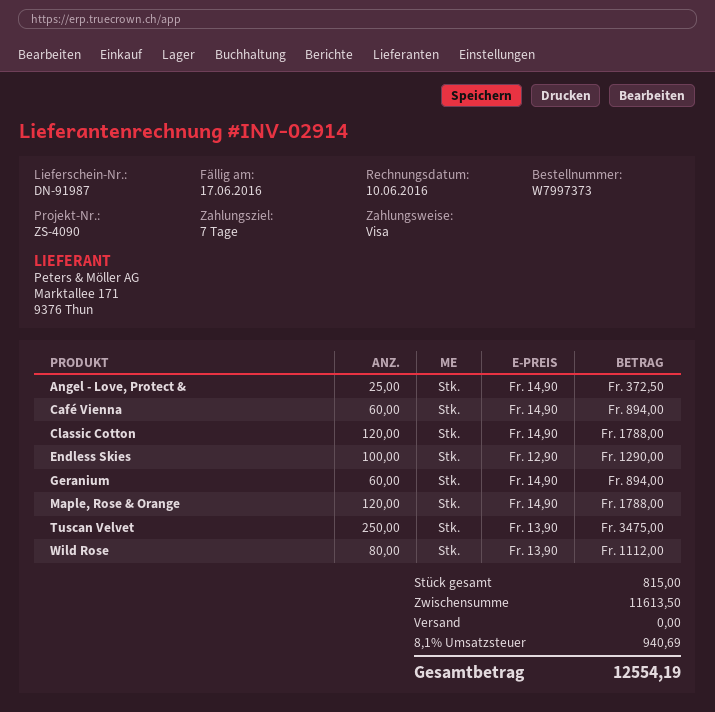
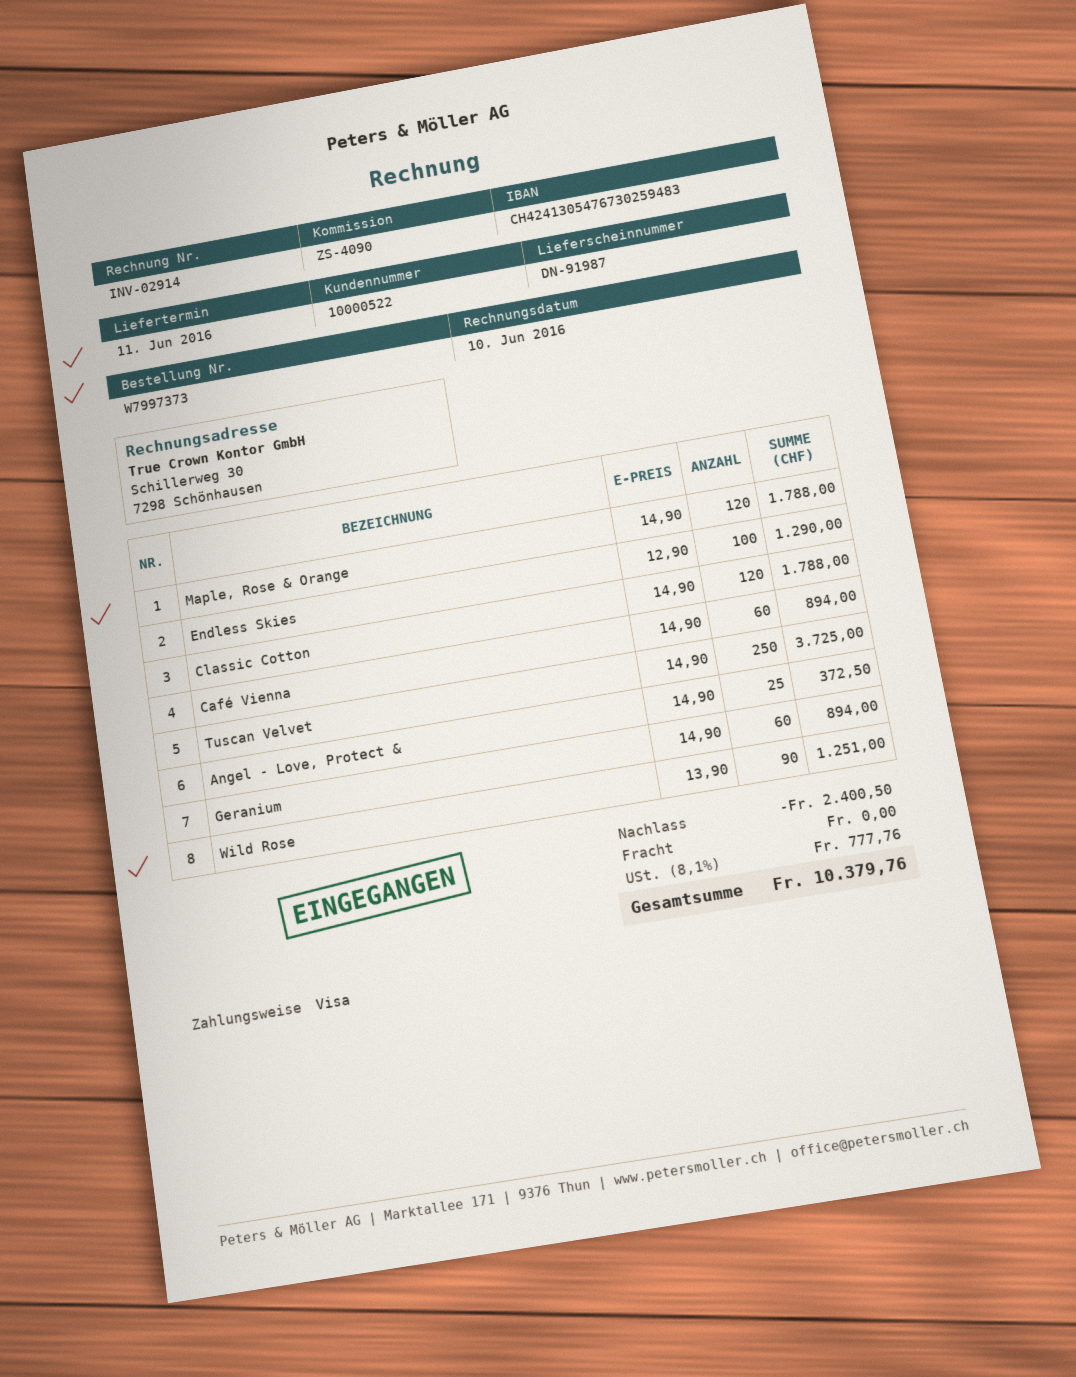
Tuscan Velvet: 250 x 13.90 = 3475.00 -> 250 x 14.90 = 3725.00
Wild Rose: 80 x 13.90 = 1112.00 -> 90 x 13.90 = 1251.00
discount: none -> 2400.50
tax: 8.1% = 940.69 -> 8.1% = 777.76
total: 12554.19 -> 10379.76

